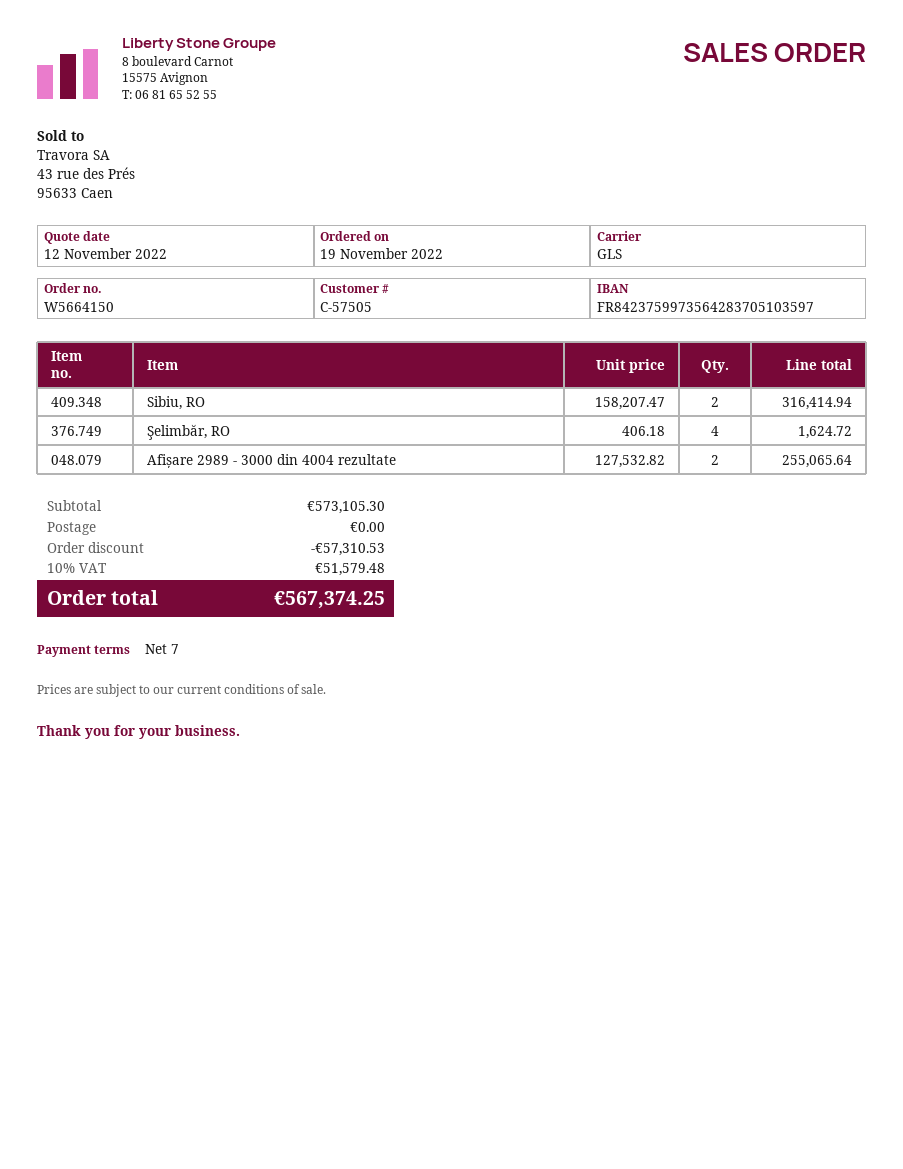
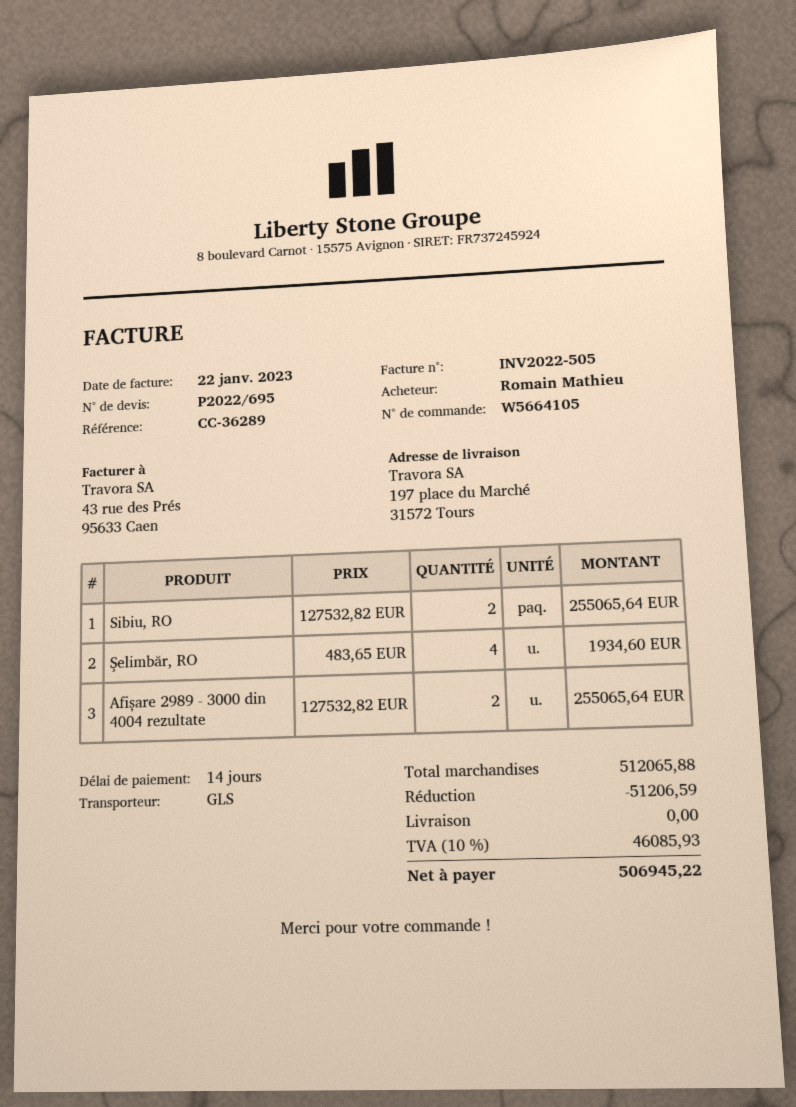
order number: W5664150 -> W5664105
payment terms: 7 days -> 14 days
Sibiu, RO: 2 x 158207.47 = 316414.94 -> 2 x 127532.82 = 255065.64
Şelimbăr, RO: 4 x 406.18 = 1624.72 -> 4 x 483.65 = 1934.60
subtotal: 573105.30 -> 512065.88
discount: 57310.53 -> 51206.59
tax: 10% = 51579.48 -> 10% = 46085.93
total: 567374.25 -> 506945.22

